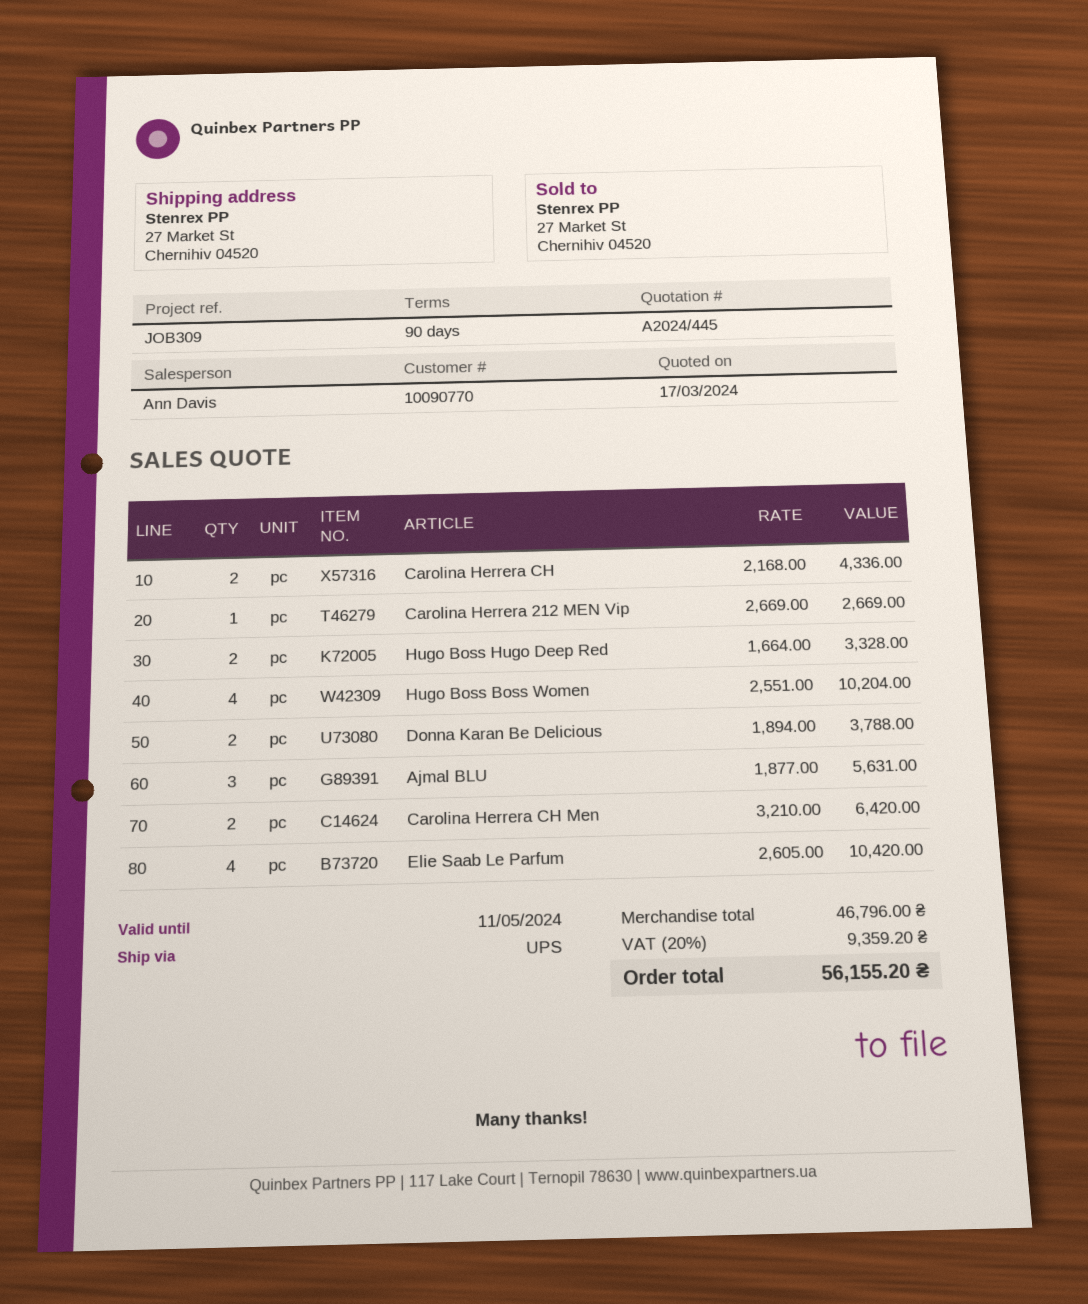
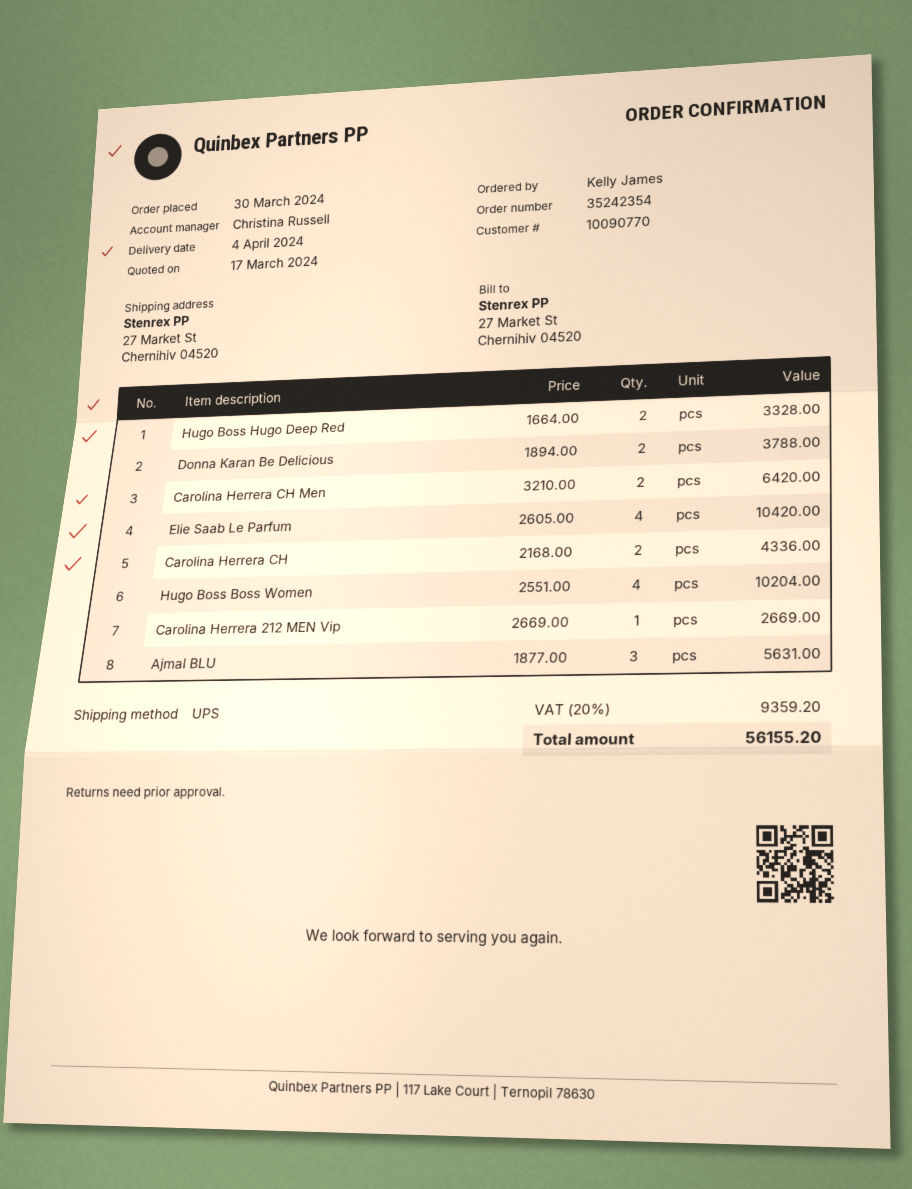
sales rep: Ann Davis -> Christina Russell

